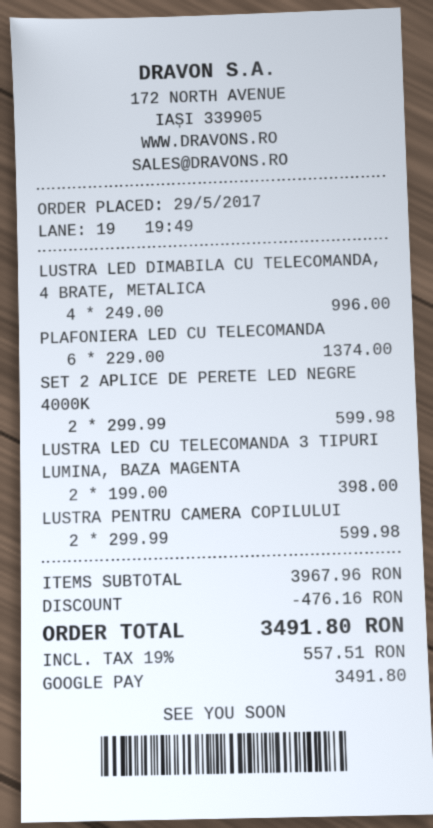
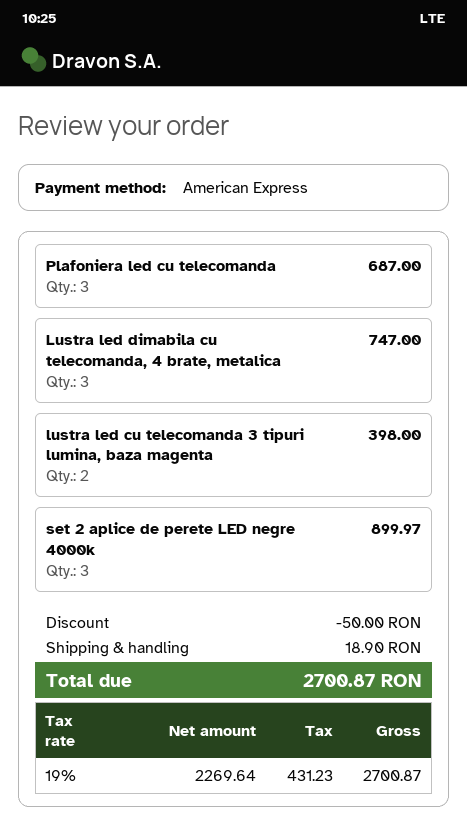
payment method: Google Pay -> American Express
LUSTRA LED DIMABILA CU TELECOMANDA, 4 BRATE, METALICA: 4 for 996.00 -> 3 for 747.00
PLAFONIERA LED CU TELECOMANDA: 6 for 1374.00 -> 3 for 687.00
SET 2 APLICE DE PERETE LED NEGRE 4000K: 2 for 599.98 -> 3 for 899.97
LUSTRA PENTRU CAMERA COPILULUI: 2 for 599.98 -> none
discount: 476.16 -> 50.00
shipping: none -> 18.90
tax: 19% = 557.51 -> 19% = 431.23
total: 3491.80 -> 2700.87

